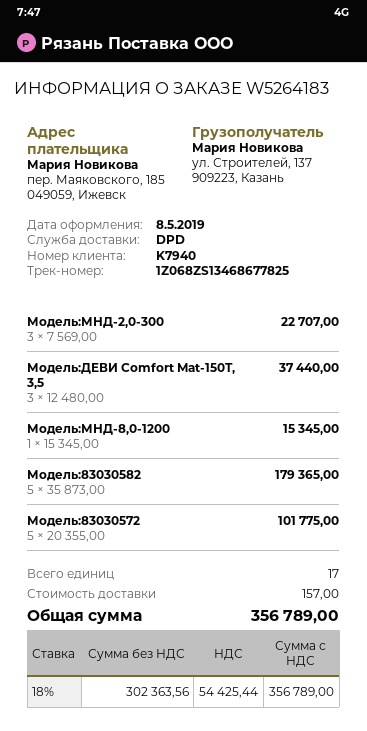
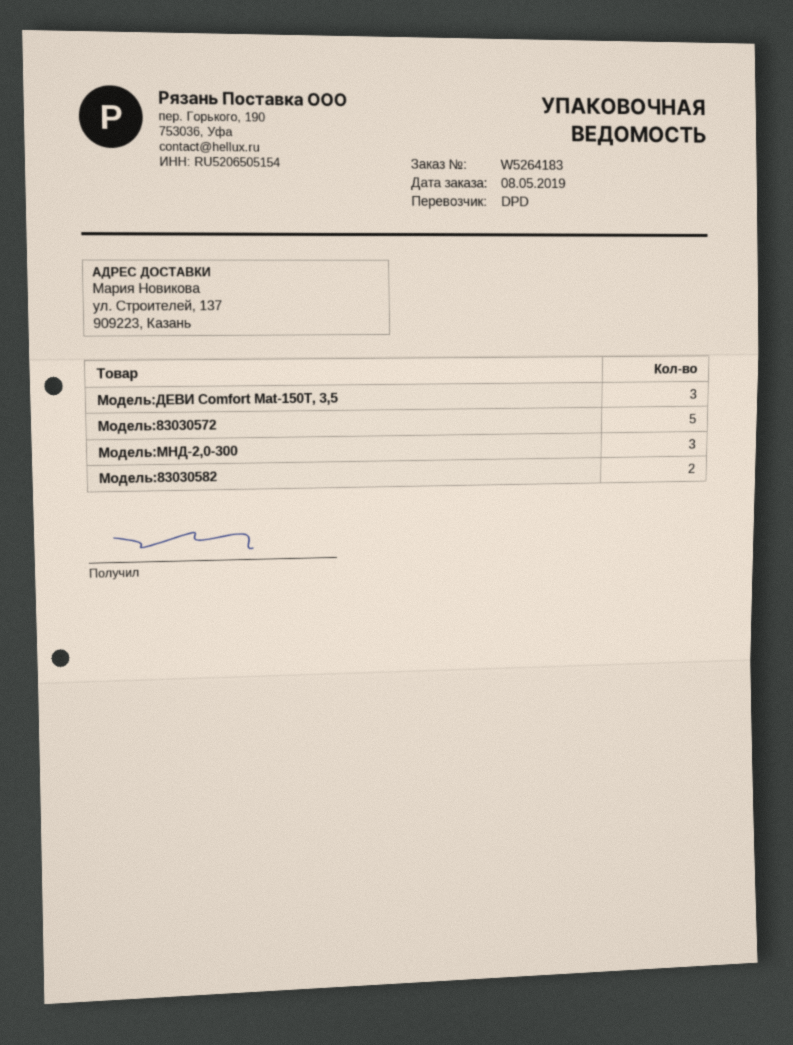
Модель:МНД-8,0-1200: 1 -> none
Модель:83030582: 5 -> 2

